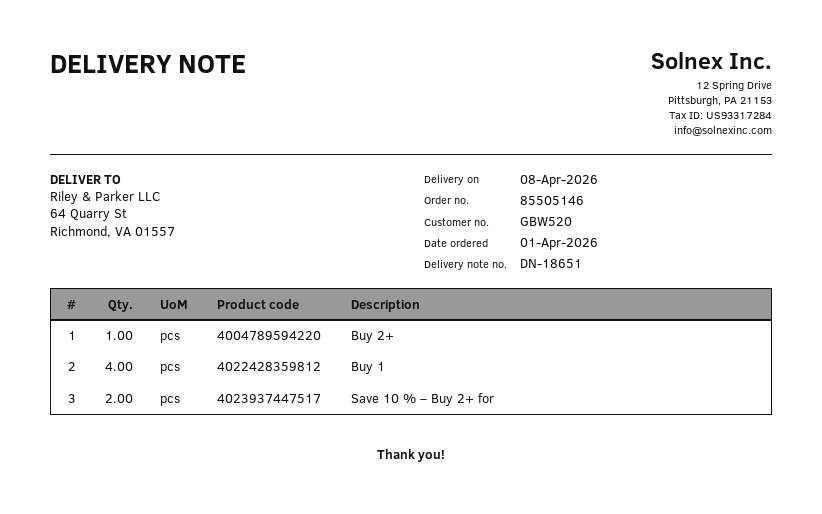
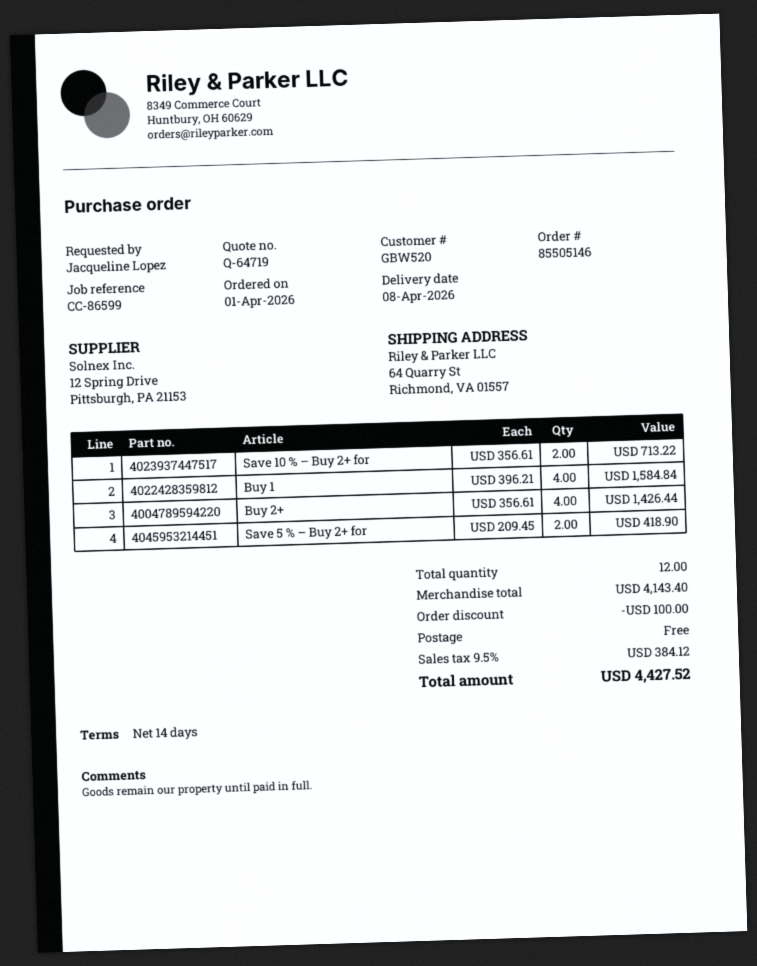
Buy 2+: 1 -> 4
Save 5 % – Buy 2+ for: none -> 2

